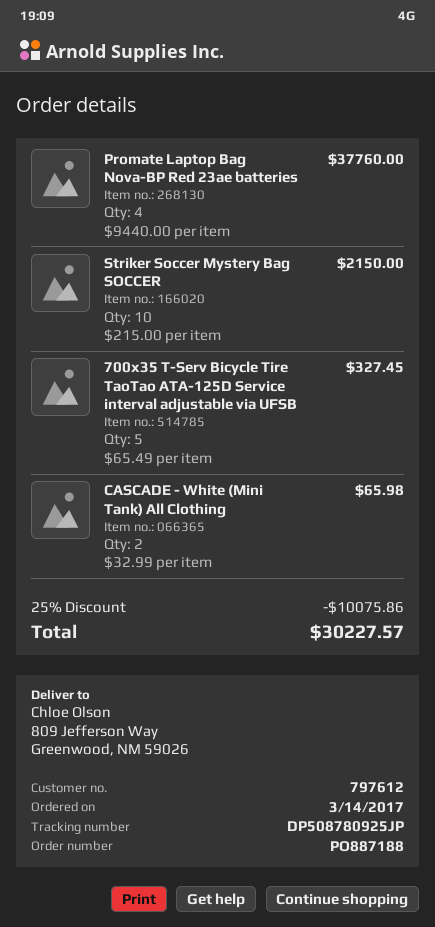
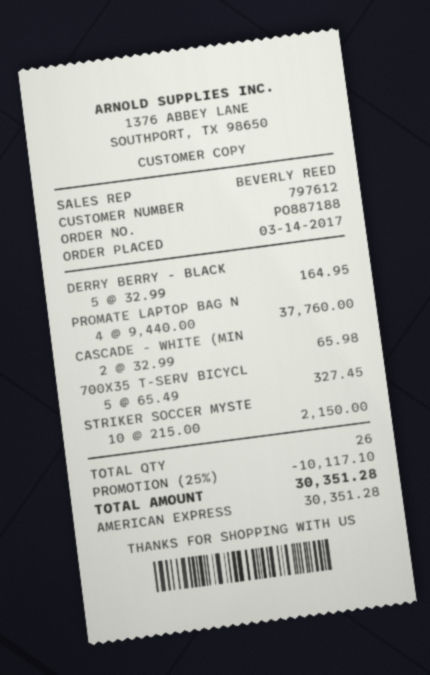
DERRY BERRY - BLACK: none -> 5 x 32.99 = 164.95
discount: 25% = 10075.86 -> 25% = 10117.10
total: 30227.57 -> 30351.28

